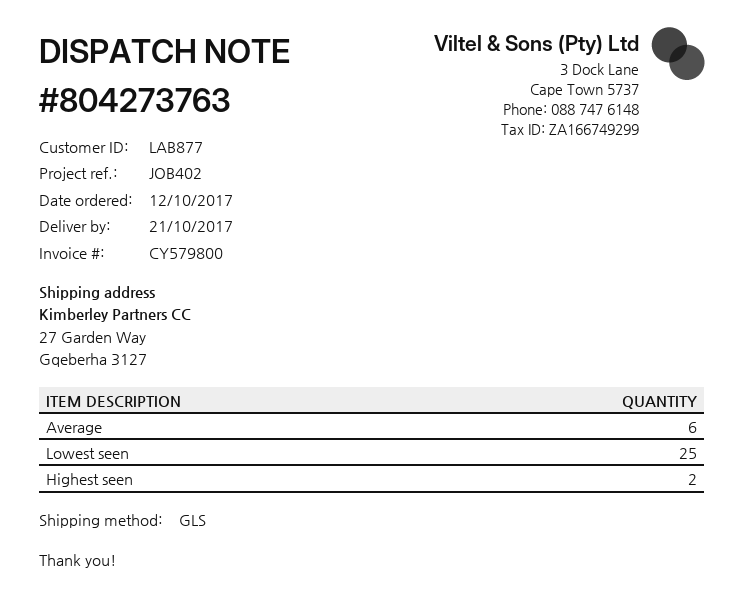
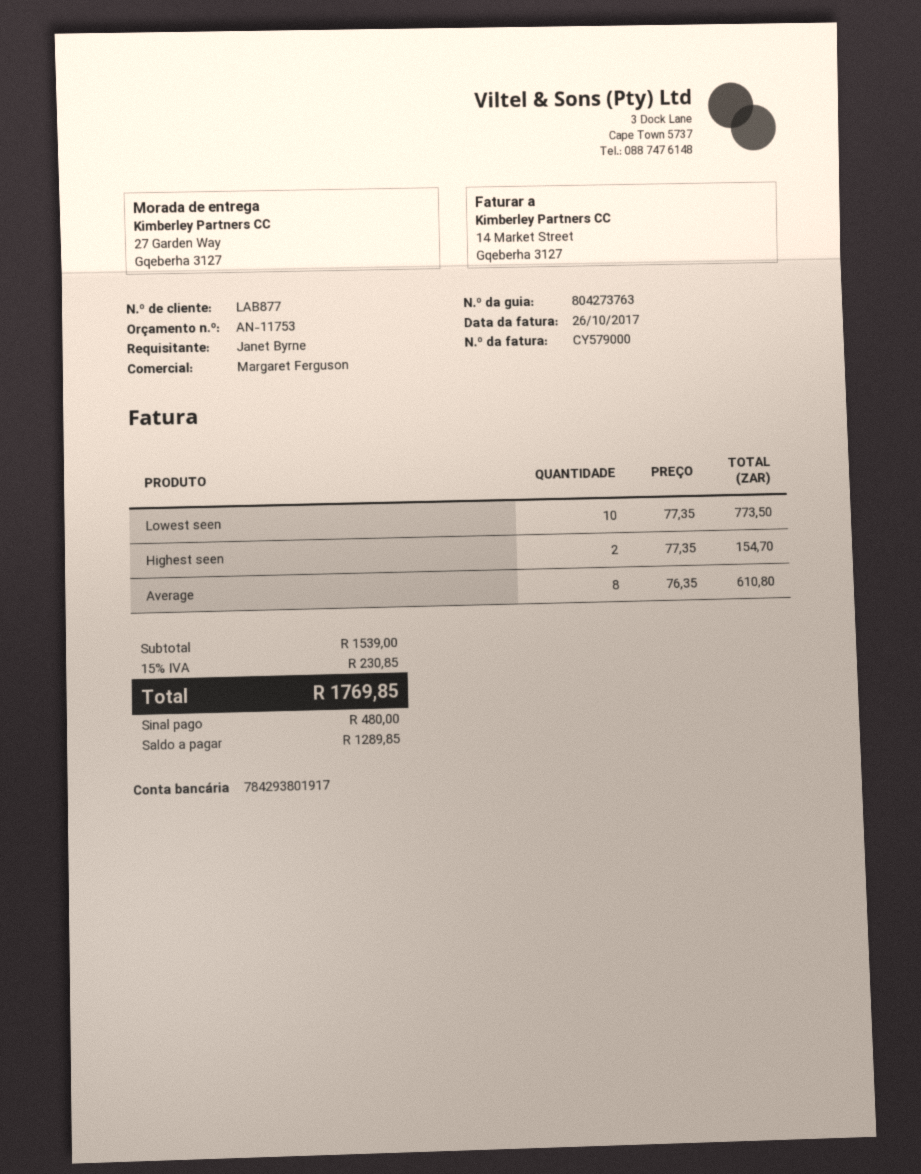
invoice number: CY579800 -> CY579000
Average: 6 -> 8
Lowest seen: 25 -> 10

